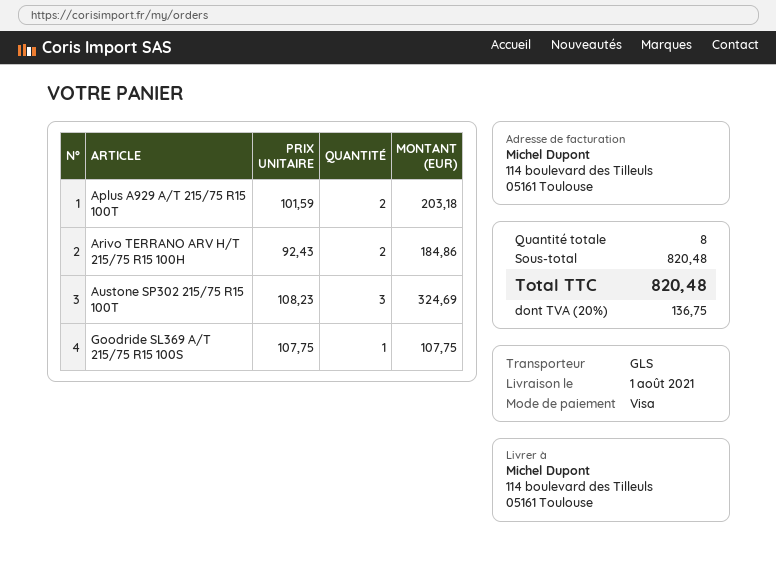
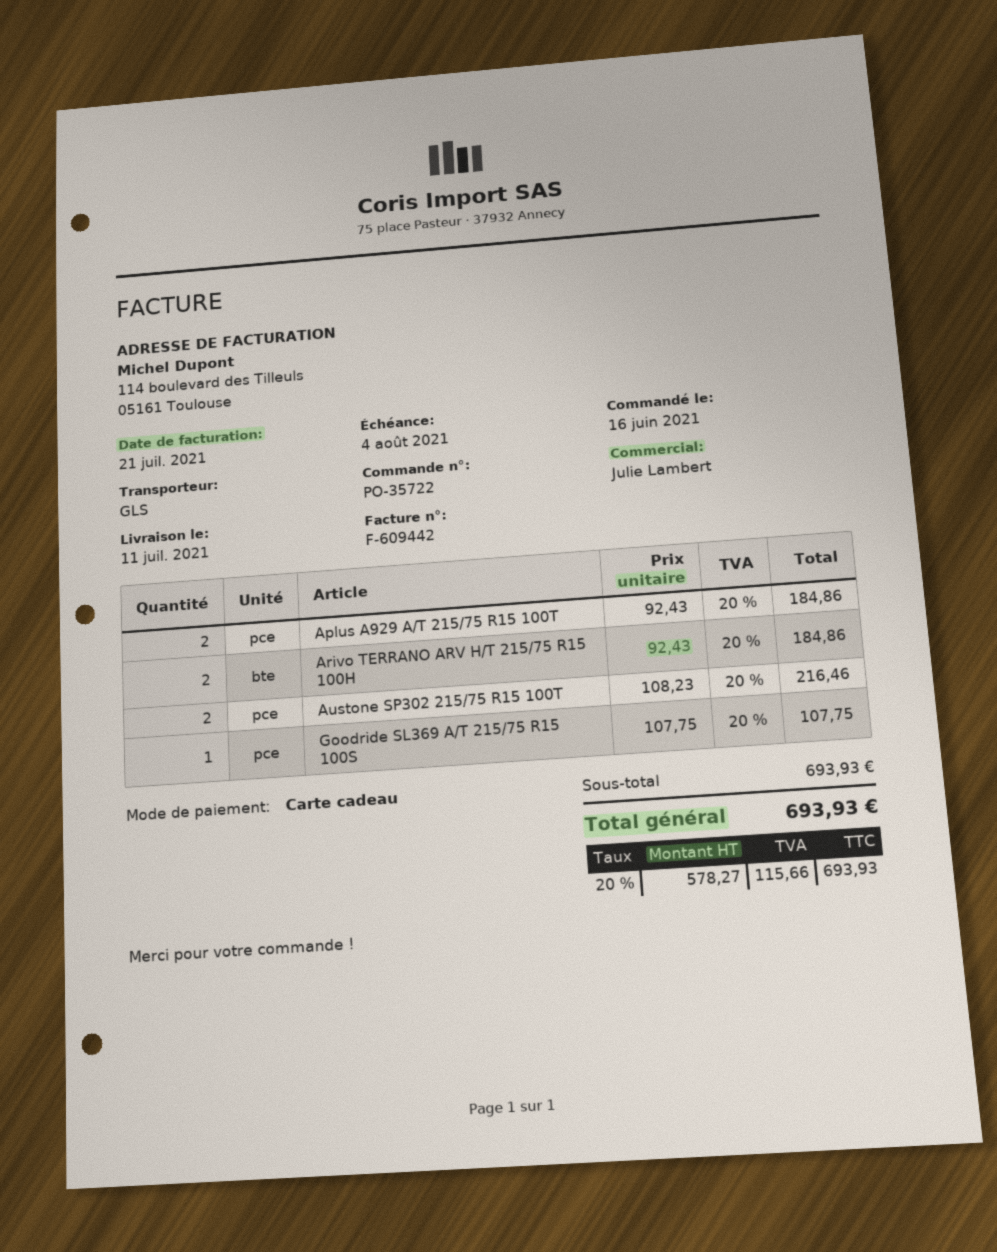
delivery date: 2021-08-01 -> 2021-07-11
payment method: Visa -> gift card
Aplus A929 A/T 215/75 R15 100T: 2 x 101.59 = 203.18 -> 2 x 92.43 = 184.86
Austone SP302 215/75 R15 100T: 3 x 108.23 = 324.69 -> 2 x 108.23 = 216.46
subtotal: 820.48 -> 693.93
tax: 20% = 136.75 -> 20% = 115.66
total: 820.48 -> 693.93

